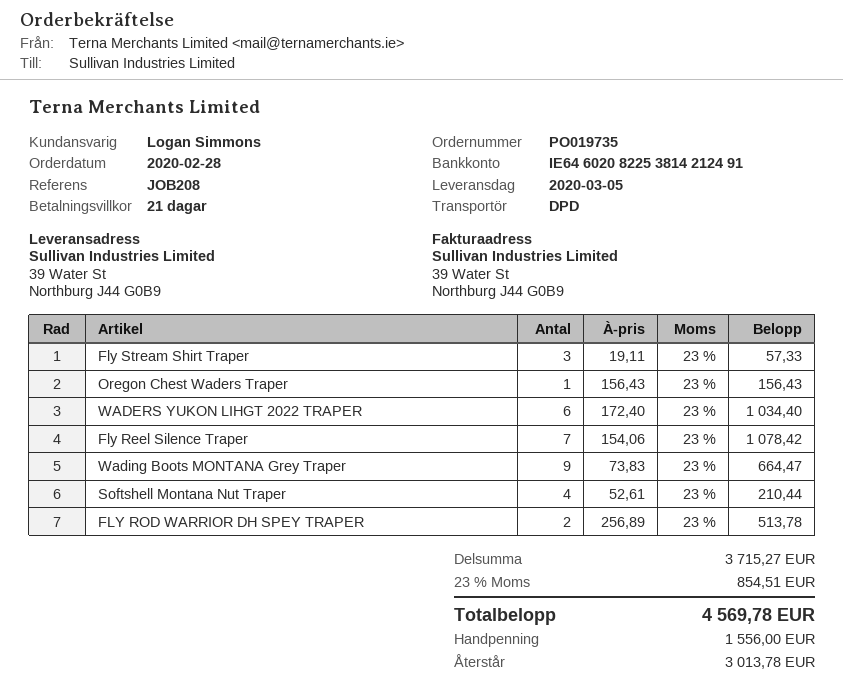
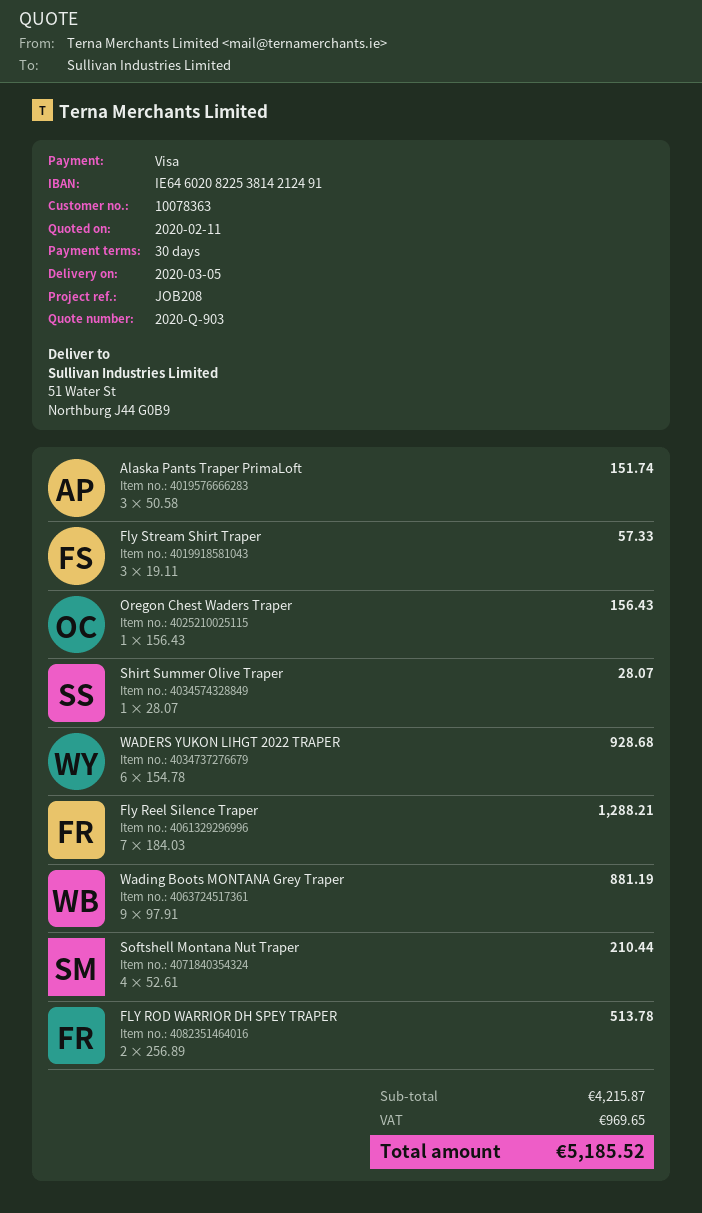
payment terms: 21 days -> 30 days
ship to: 39 Water St, Northburg J44 G0B9 -> 51 Water St, Northburg J44 G0B9
WADERS YUKON LIHGT 2022 TRAPER: 6 x 172.40 = 1034.40 -> 6 x 154.78 = 928.68
Fly Reel Silence Traper: 7 x 154.06 = 1078.42 -> 7 x 184.03 = 1288.21
Wading Boots MONTANA Grey Traper: 9 x 73.83 = 664.47 -> 9 x 97.91 = 881.19
Alaska Pants Traper PrimaLoft: none -> 3 x 50.58 = 151.74
Shirt Summer Olive Traper: none -> 1 x 28.07 = 28.07
subtotal: 3715.27 -> 4215.87
tax: 854.51 -> 969.65
total: 4569.78 -> 5185.52

